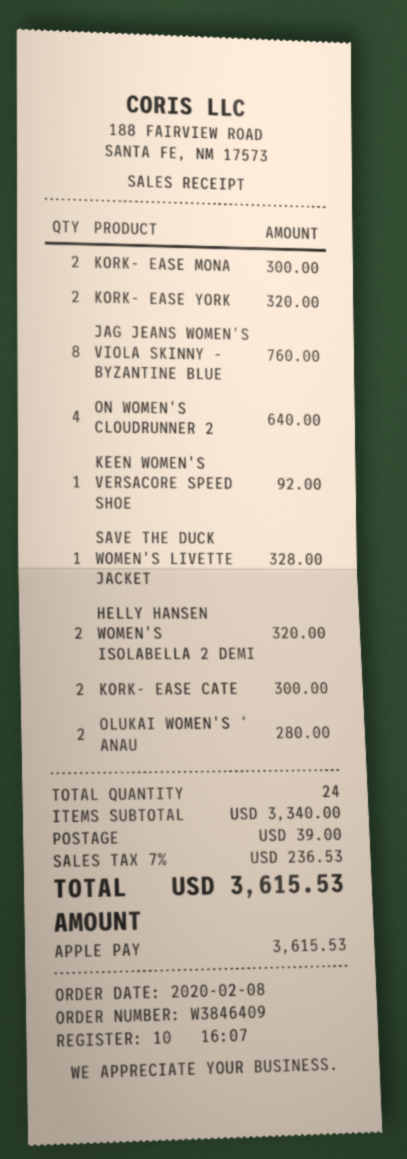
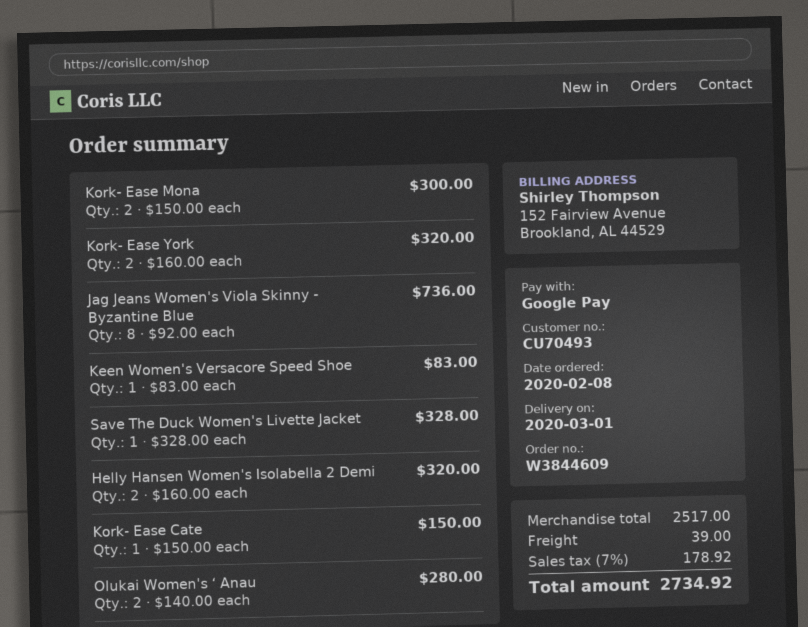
order number: W3846409 -> W3844609
payment method: Apple Pay -> Google Pay
JAG JEANS WOMEN'S VIOLA SKINNY - BYZANTINE BLUE: 8 for 760.00 -> 8 for 736.00
ON WOMEN'S CLOUDRUNNER 2: 4 for 640.00 -> none
KEEN WOMEN'S VERSACORE SPEED SHOE: 1 for 92.00 -> 1 for 83.00
KORK- EASE CATE: 2 for 300.00 -> 1 for 150.00
subtotal: 3340.00 -> 2517.00
tax: 7% = 236.53 -> 7% = 178.92
total: 3615.53 -> 2734.92

